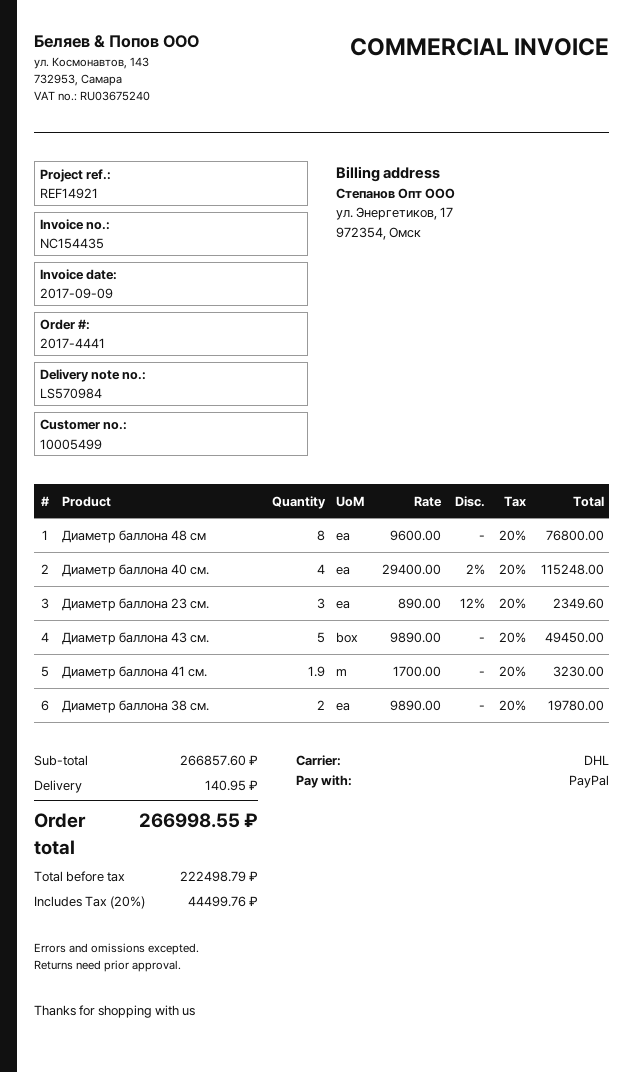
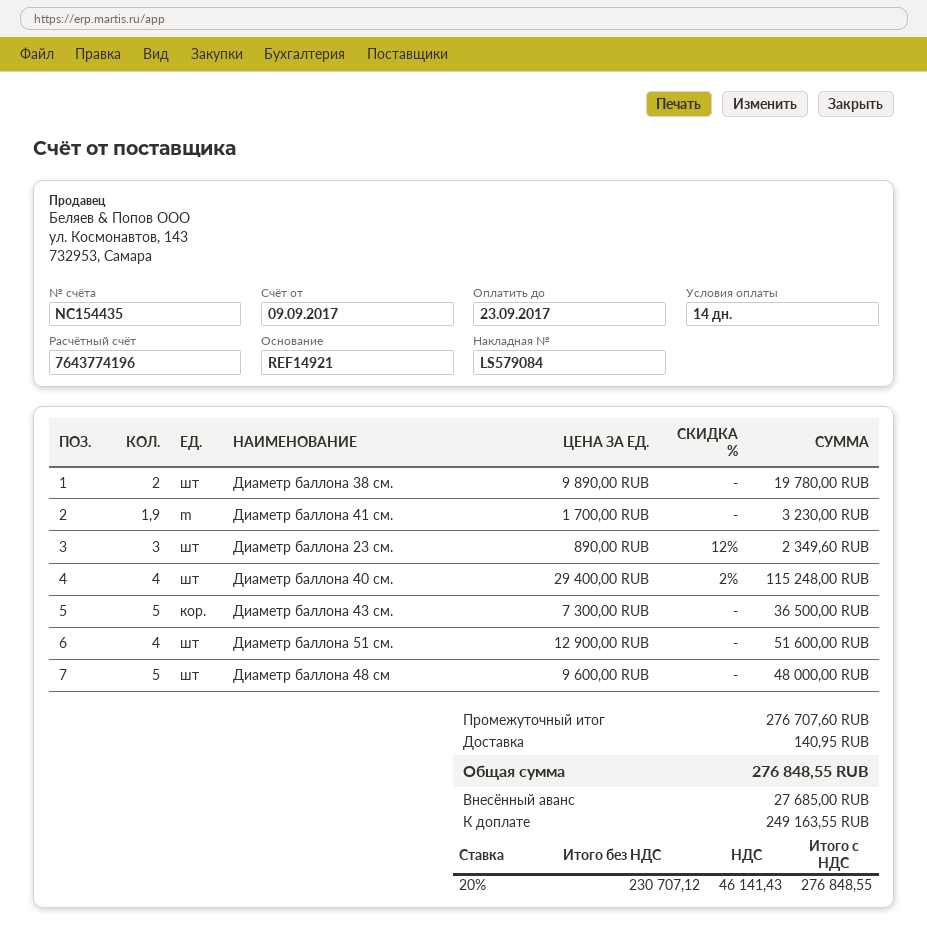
delivery note number: LS570984 -> LS579084
Диаметр баллона 48 см: 8 x 9600.00 = 76800.00 -> 5 x 9600.00 = 48000.00
Диаметр баллона 43 см.: 5 x 9890.00 = 49450.00 -> 5 x 7300.00 = 36500.00
Диаметр баллона 51 см.: none -> 4 x 12900.00 = 51600.00
subtotal: 266857.60 -> 276707.60
net: 222498.79 -> 230707.12
tax: 20% = 44499.76 -> 20% = 46141.43
total: 266998.55 -> 276848.55

